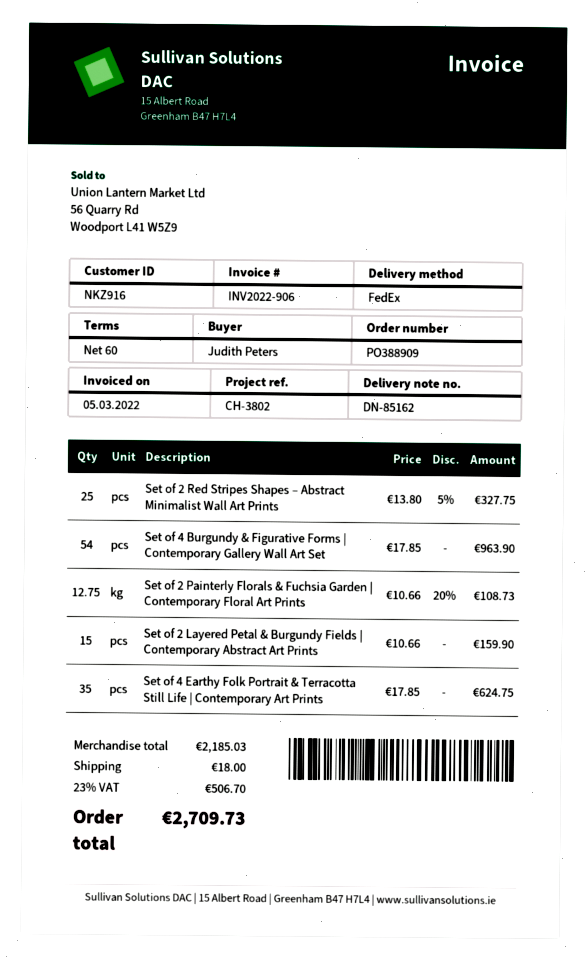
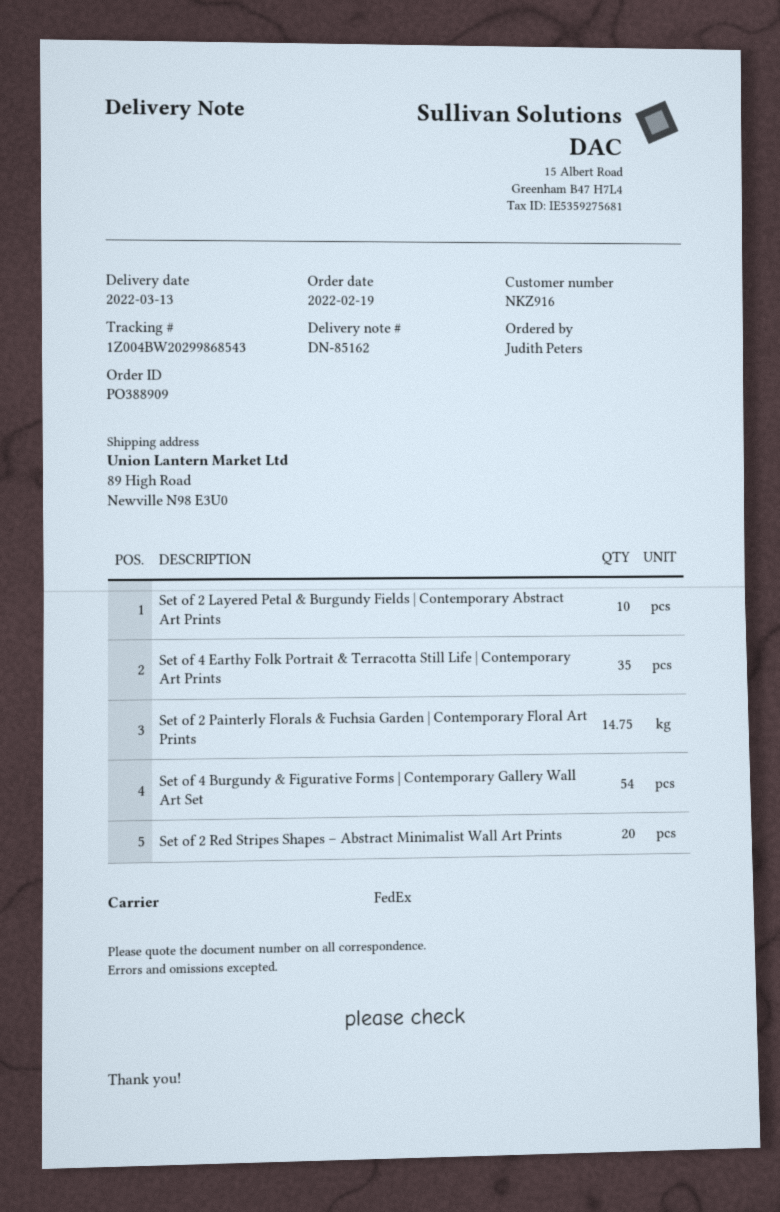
Set of 2 Red Stripes Shapes – Abstract Minimalist Wall Art Prints: 25 -> 20
Set of 2 Painterly Florals & Fuchsia Garden | Contemporary Floral Art Prints: 12.75 -> 14.75
Set of 2 Layered Petal & Burgundy Fields | Contemporary Abstract Art Prints: 15 -> 10

